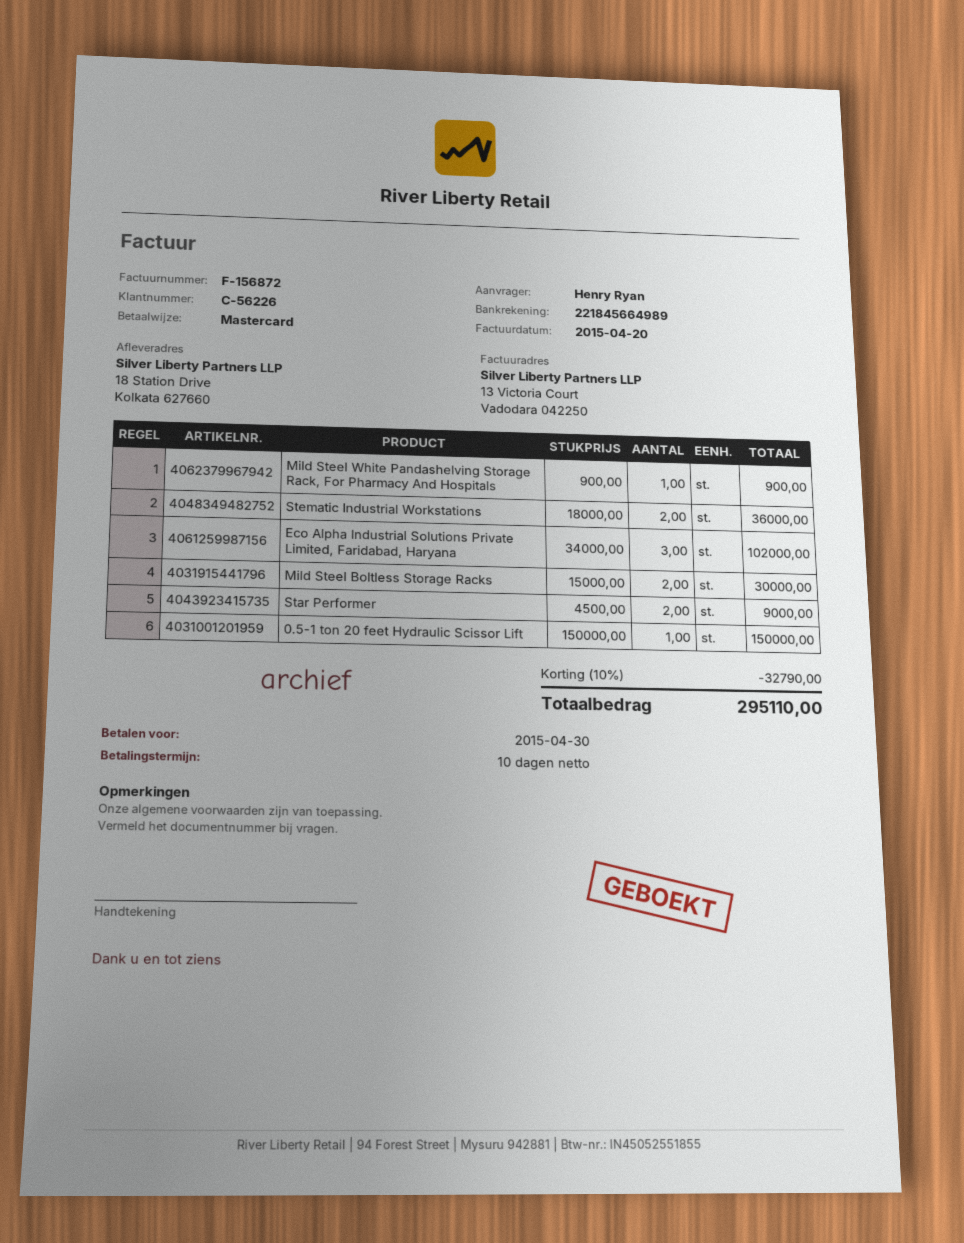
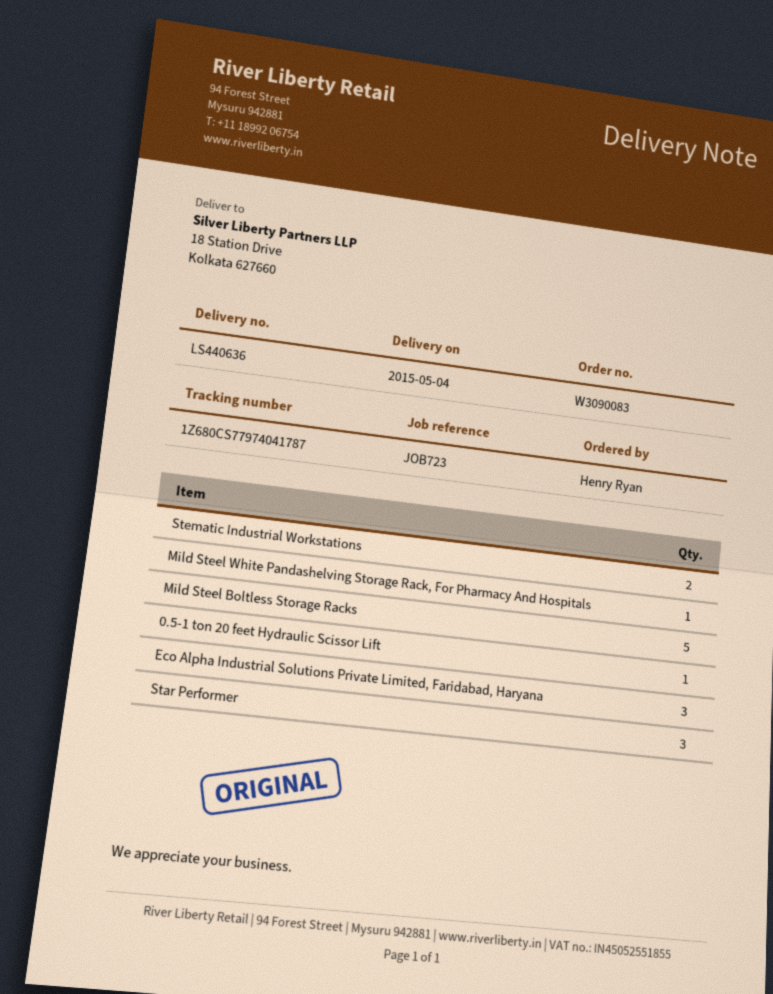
Mild Steel Boltless Storage Racks: 2 -> 5
Star Performer: 2 -> 3

